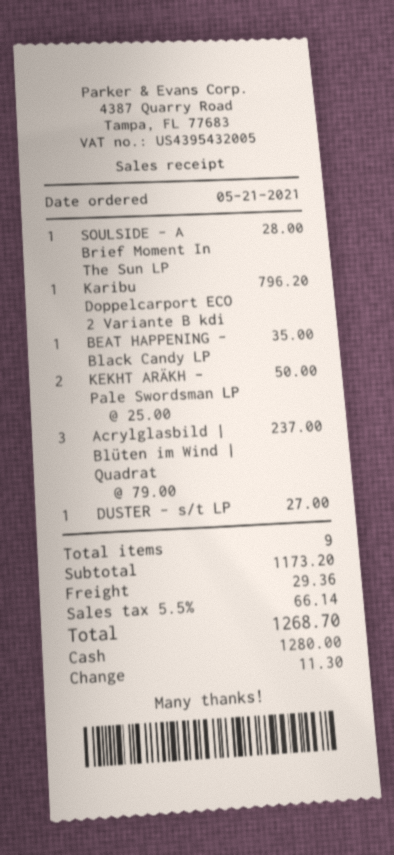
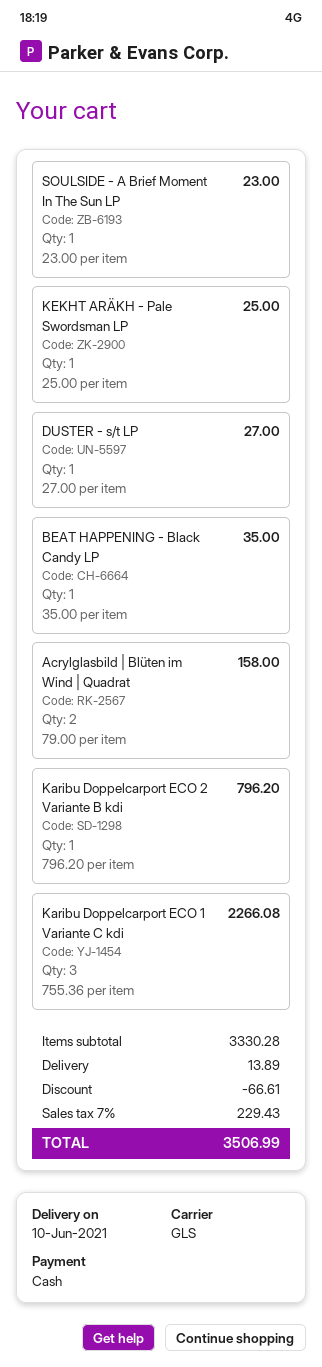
SOULSIDE - A Brief Moment In The Sun LP: 1 x 28.00 = 28.00 -> 1 x 23.00 = 23.00
KEKHT ARÄKH - Pale Swordsman LP: 2 x 25.00 = 50.00 -> 1 x 25.00 = 25.00
Acrylglasbild | Blüten im Wind | Quadrat: 3 x 79.00 = 237.00 -> 2 x 79.00 = 158.00
Karibu Doppelcarport ECO 1 Variante C kdi: none -> 3 x 755.36 = 2266.08
subtotal: 1173.20 -> 3330.28
discount: none -> 66.61
shipping: 29.36 -> 13.89
tax: 5.5% = 66.14 -> 7% = 229.43
total: 1268.70 -> 3506.99

